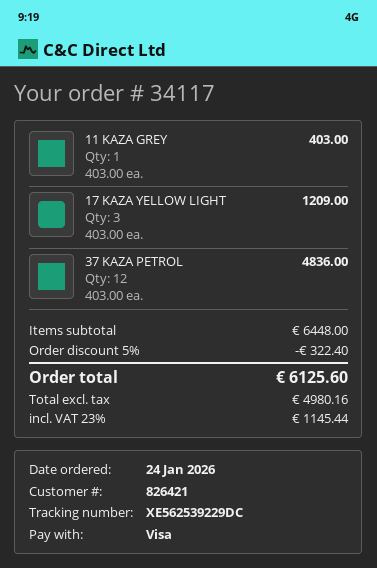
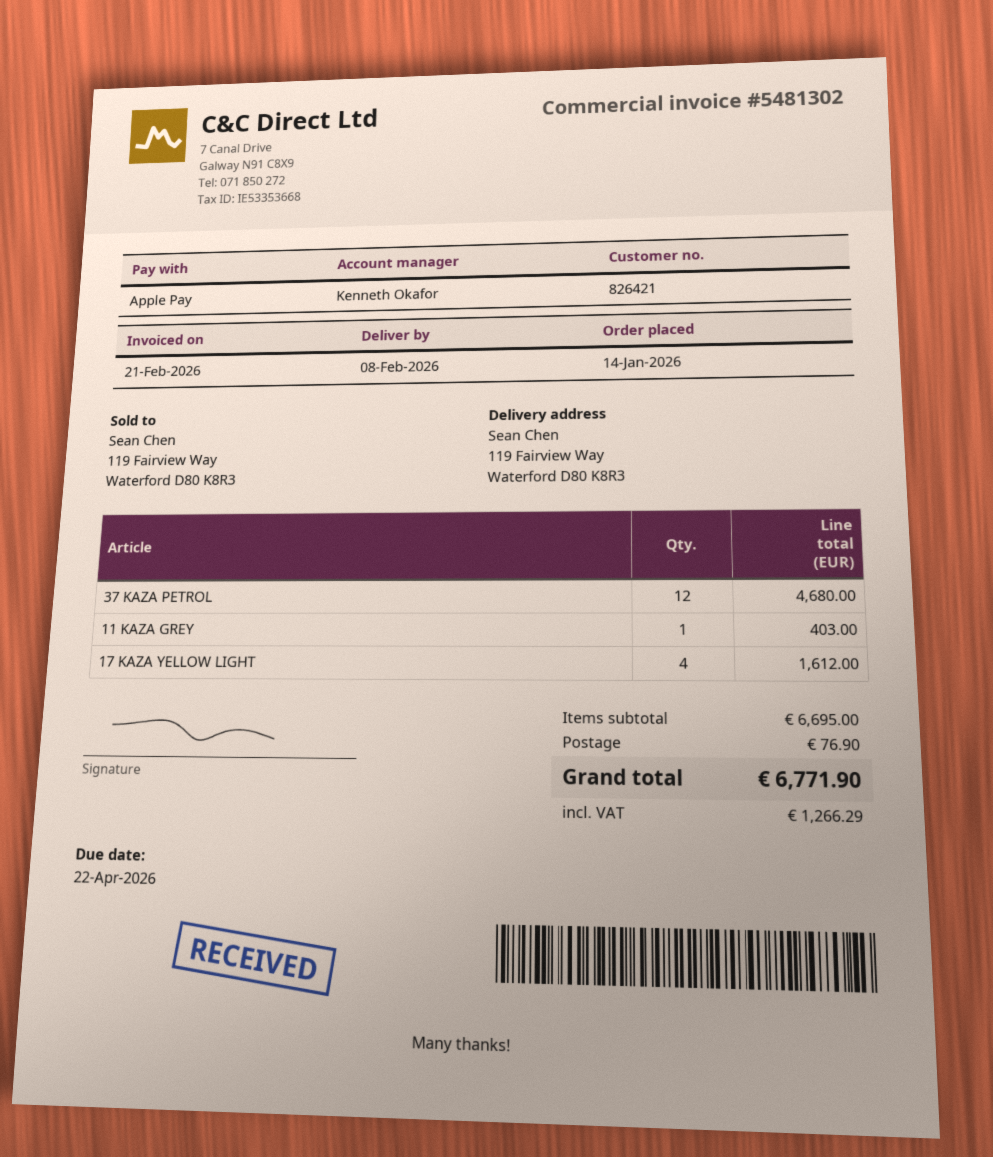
order date: 2026-01-24 -> 2026-01-14
payment method: Visa -> Apple Pay
17 KAZA YELLOW LIGHT: 3 for 1209.00 -> 4 for 1612.00
37 KAZA PETROL: 12 for 4836.00 -> 12 for 4680.00
subtotal: 6448.00 -> 6695.00
discount: 5% = 322.40 -> none
shipping: none -> 76.90
tax: 1145.44 -> 1266.29
total: 6125.60 -> 6771.90

